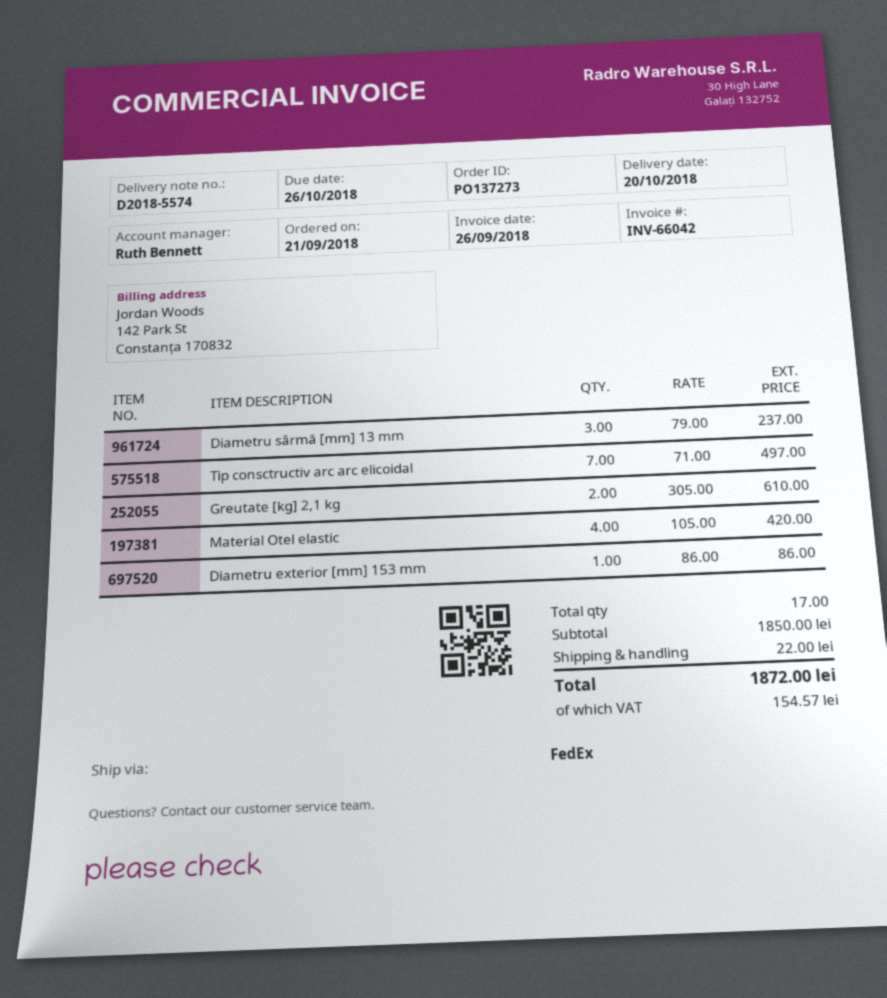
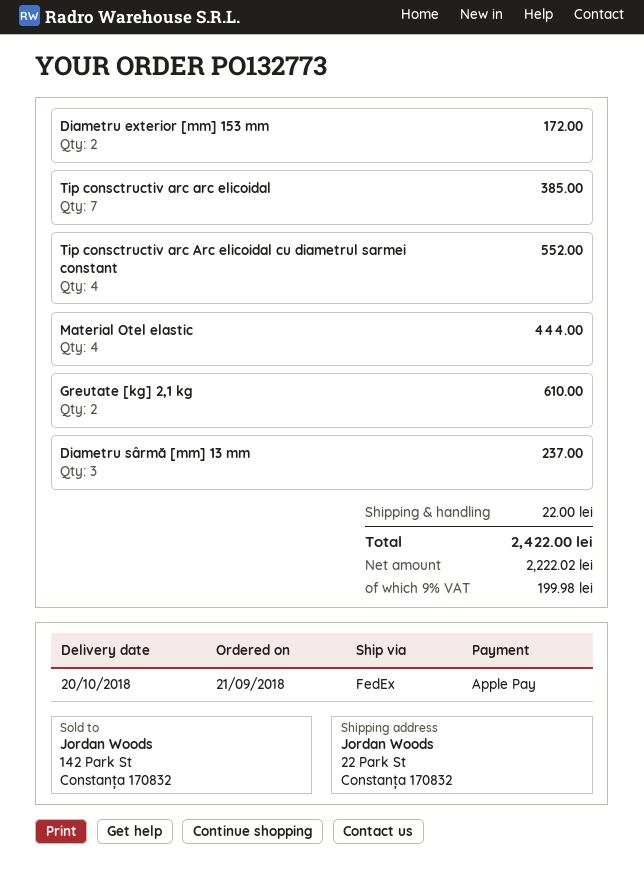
order number: PO137273 -> PO132773
Tip consctructiv arc arc elicoidal: 7 for 497.00 -> 7 for 385.00
Material Otel elastic: 4 for 420.00 -> 4 for 444.00
Diametru exterior [mm] 153 mm: 1 for 86.00 -> 2 for 172.00
Tip consctructiv arc Arc elicoidal cu diametrul sarmei constant: none -> 4 for 552.00
tax: 154.57 -> 199.98
total: 1872.00 -> 2422.00

